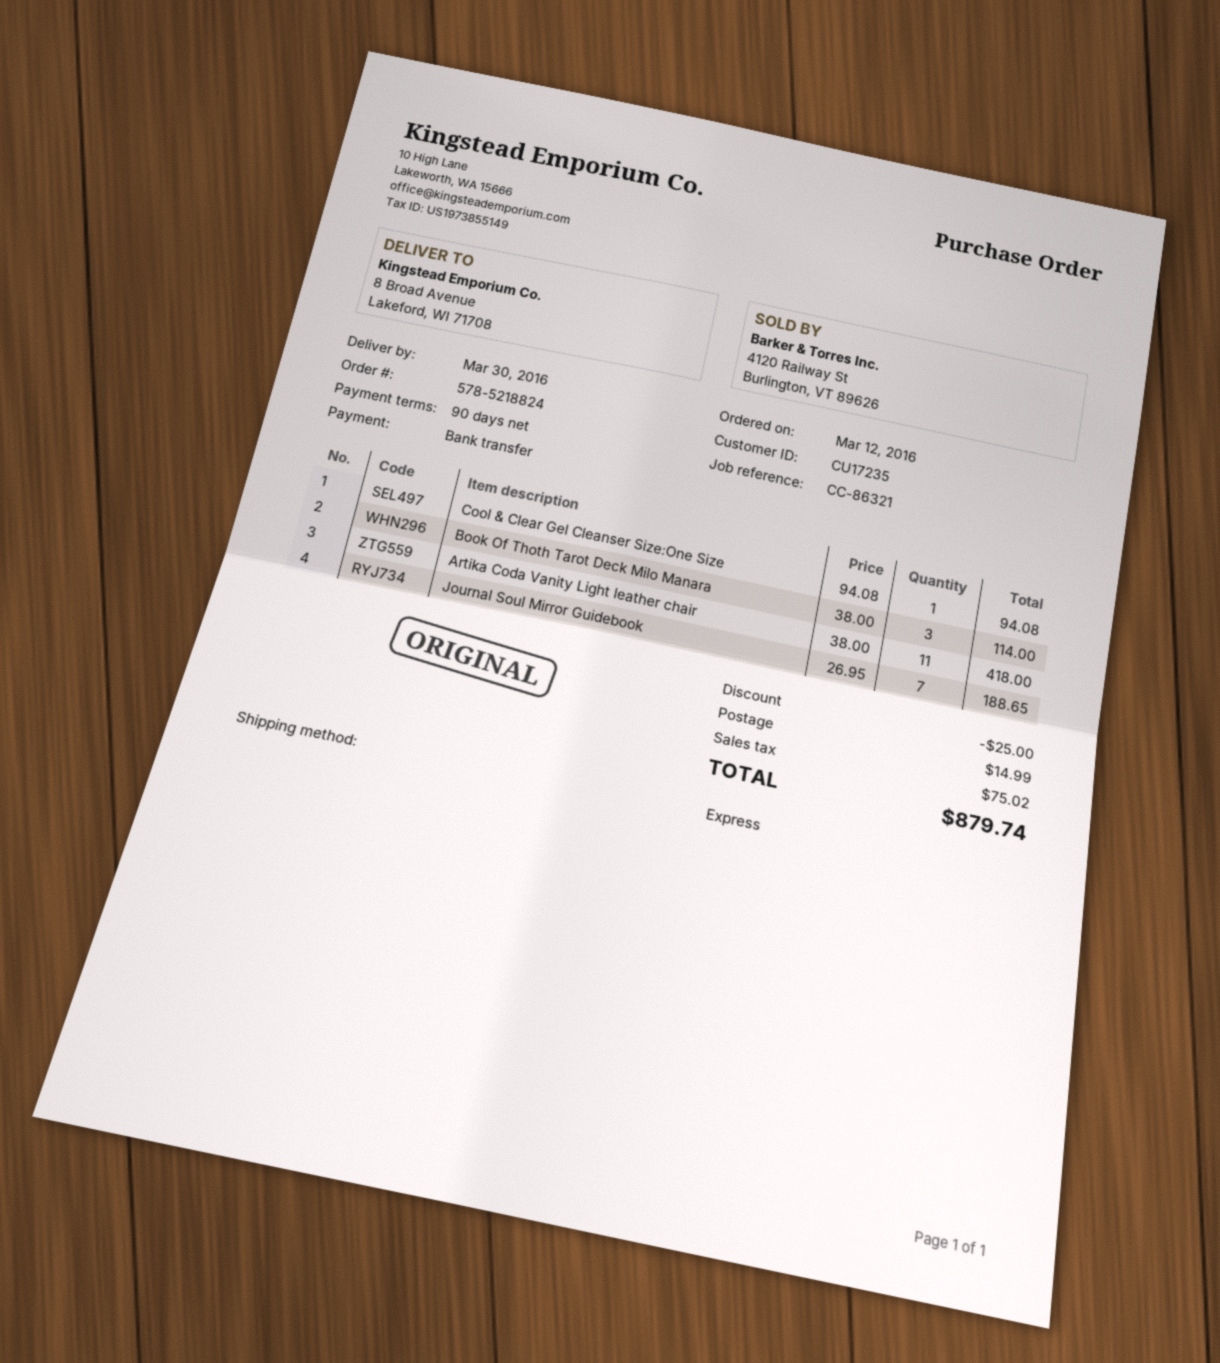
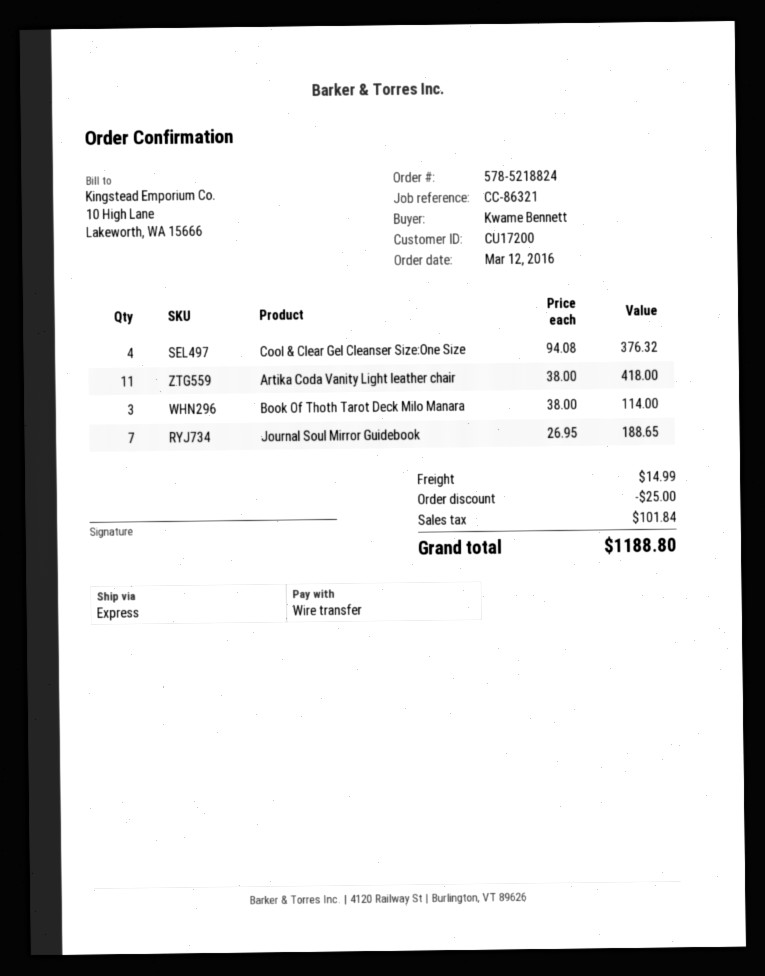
customer number: CU17235 -> CU17200
Cool & Clear Gel Cleanser Size:One Size: 1 x 94.08 = 94.08 -> 4 x 94.08 = 376.32
tax: 75.02 -> 101.84
total: 879.74 -> 1188.80

